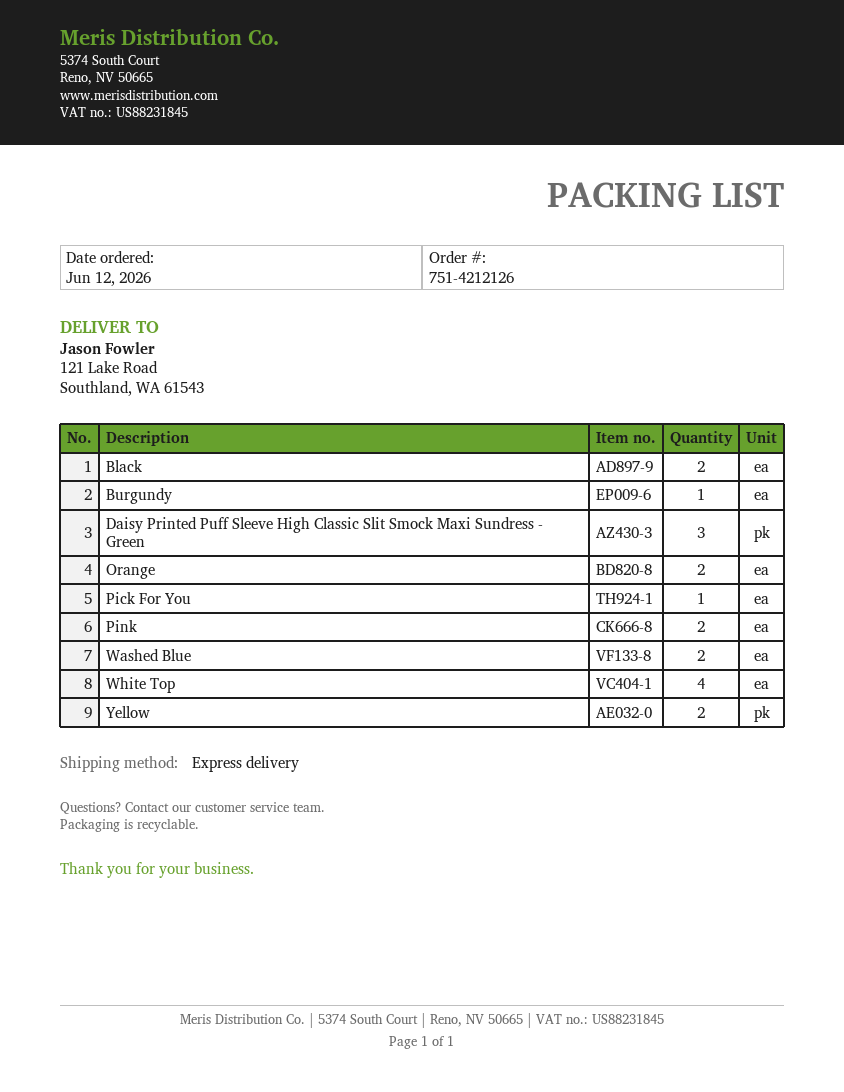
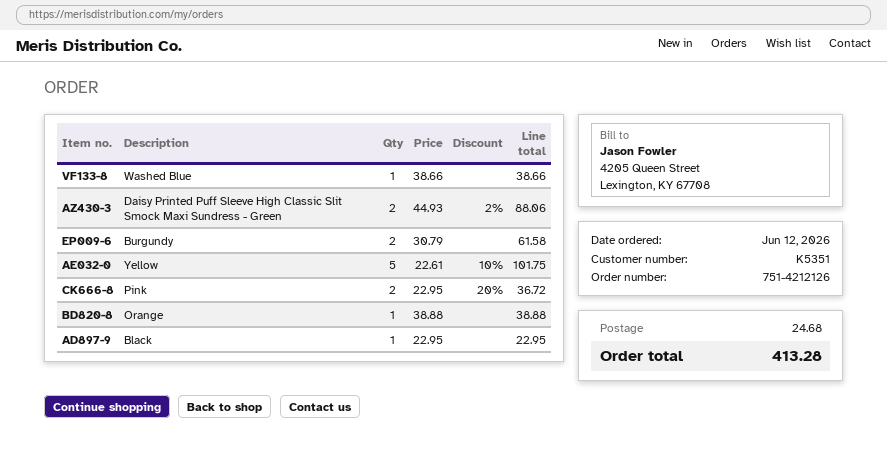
Black: 2 -> 1
Burgundy: 1 -> 2
Daisy Printed Puff Sleeve High Classic Slit Smock Maxi Sundress - Green: 3 -> 2
Orange: 2 -> 1
Pick For You: 1 -> none
Washed Blue: 2 -> 1
White Top: 4 -> none
Yellow: 2 -> 5

